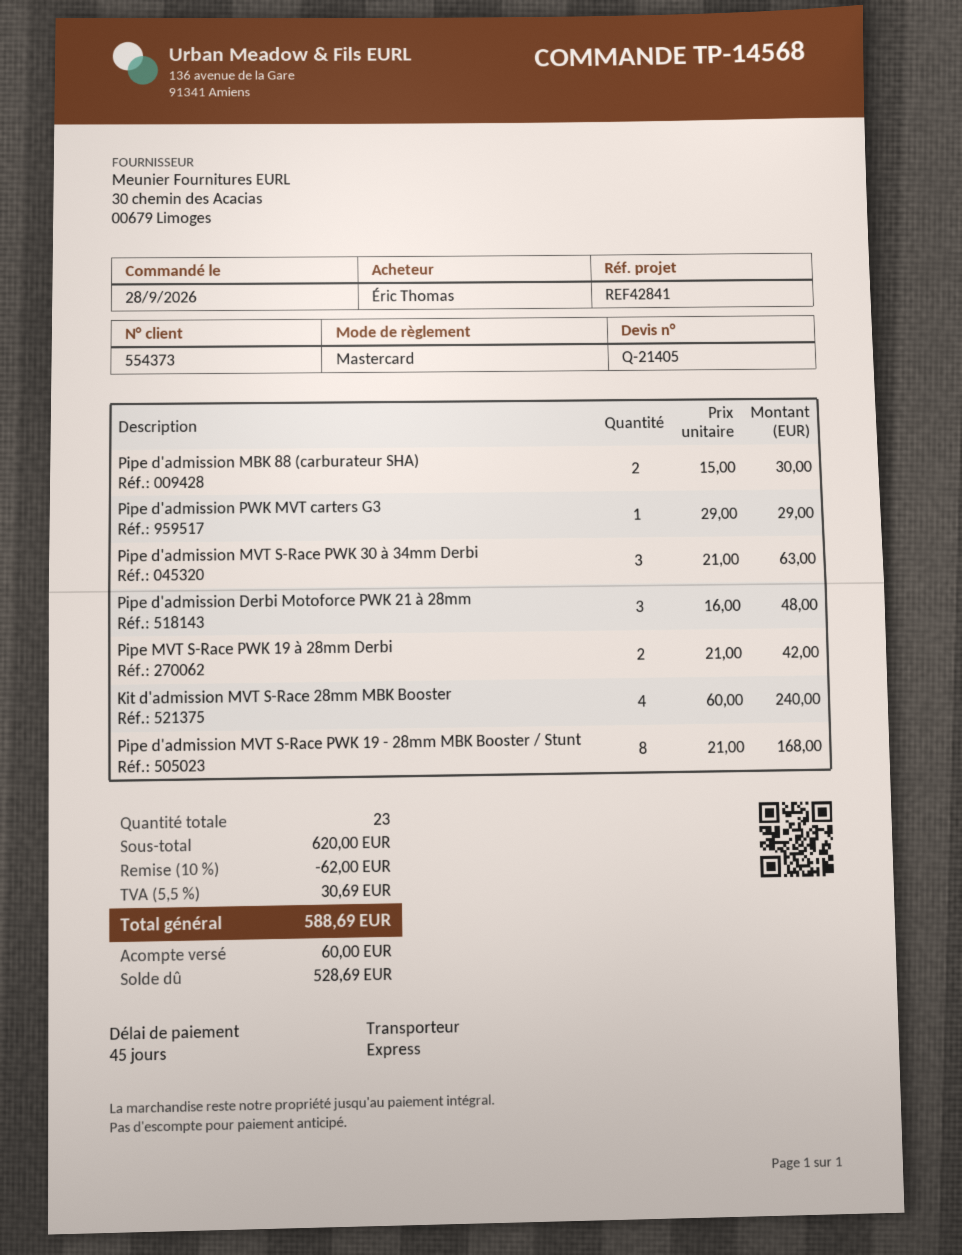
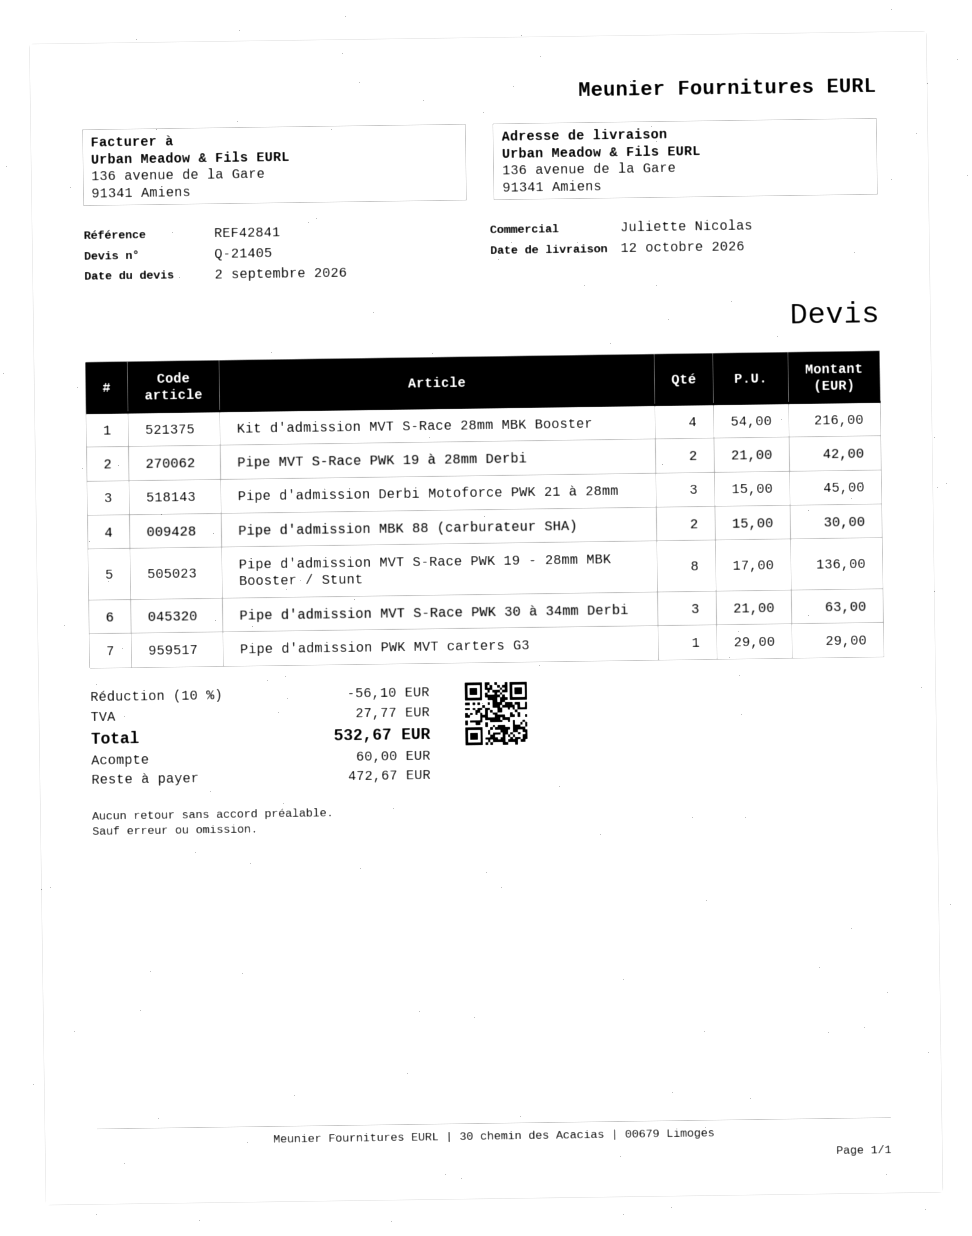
Pipe d'admission Derbi Motoforce PWK 21 à 28mm: 3 x 16.00 = 48.00 -> 3 x 15.00 = 45.00
Kit d'admission MVT S-Race 28mm MBK Booster: 4 x 60.00 = 240.00 -> 4 x 54.00 = 216.00
Pipe d'admission MVT S-Race PWK 19 - 28mm MBK Booster / Stunt: 8 x 21.00 = 168.00 -> 8 x 17.00 = 136.00
discount: 10% = 62.00 -> 10% = 56.10
tax: 30.69 -> 27.77
total: 588.69 -> 532.67
balance: 528.69 -> 472.67

